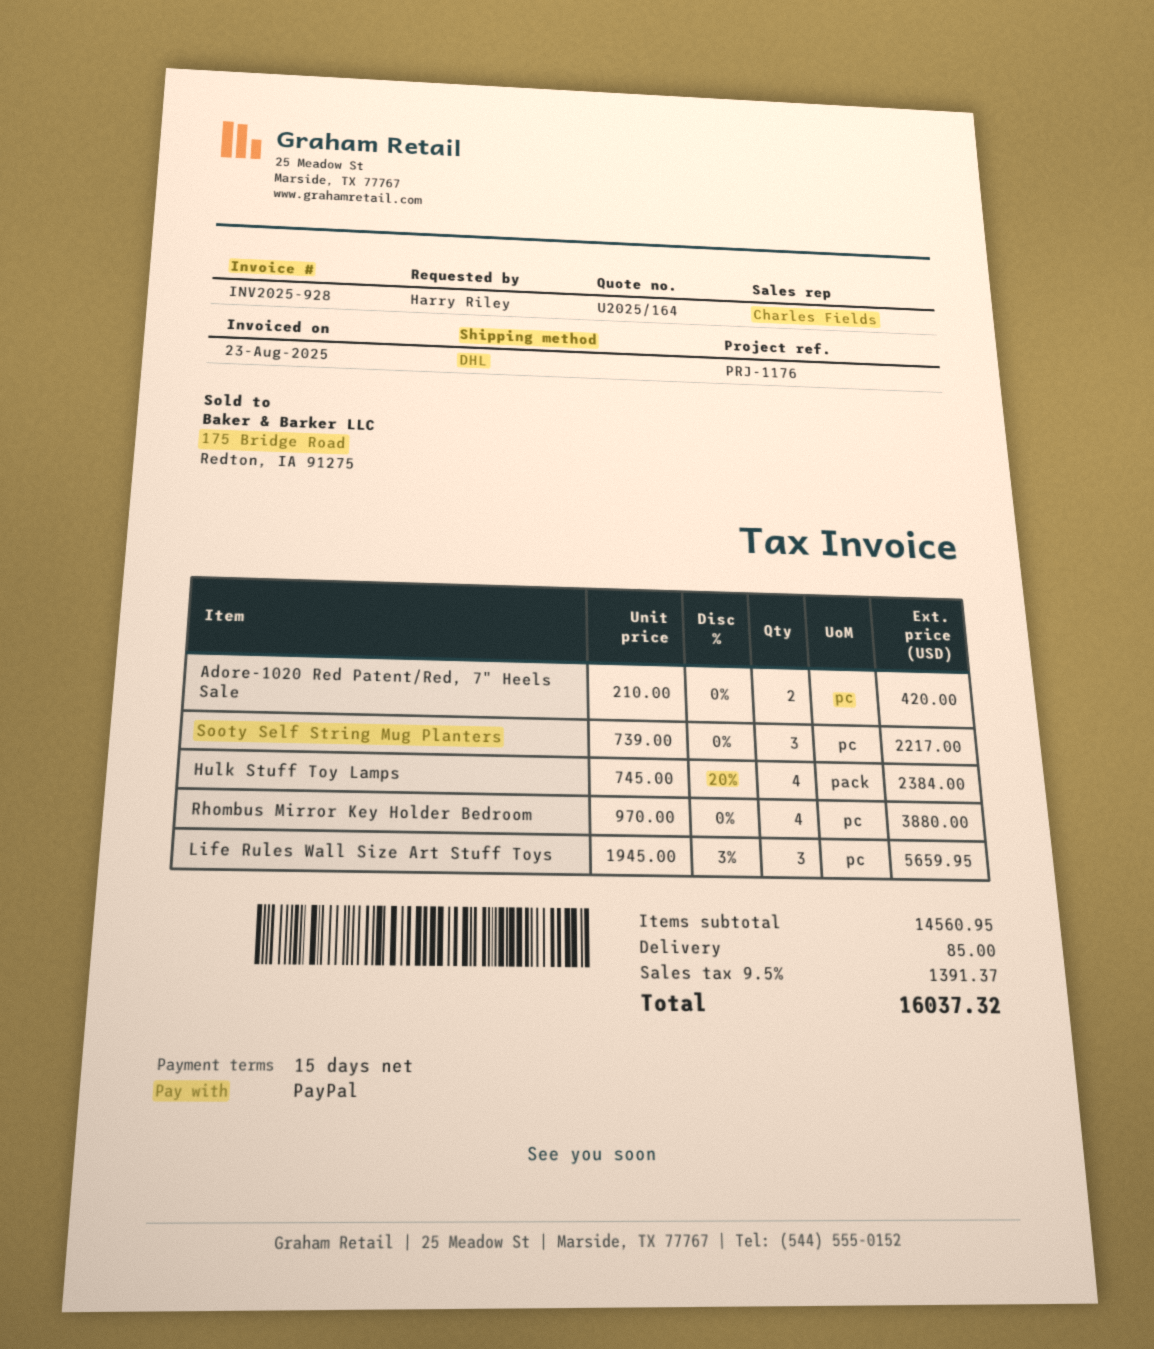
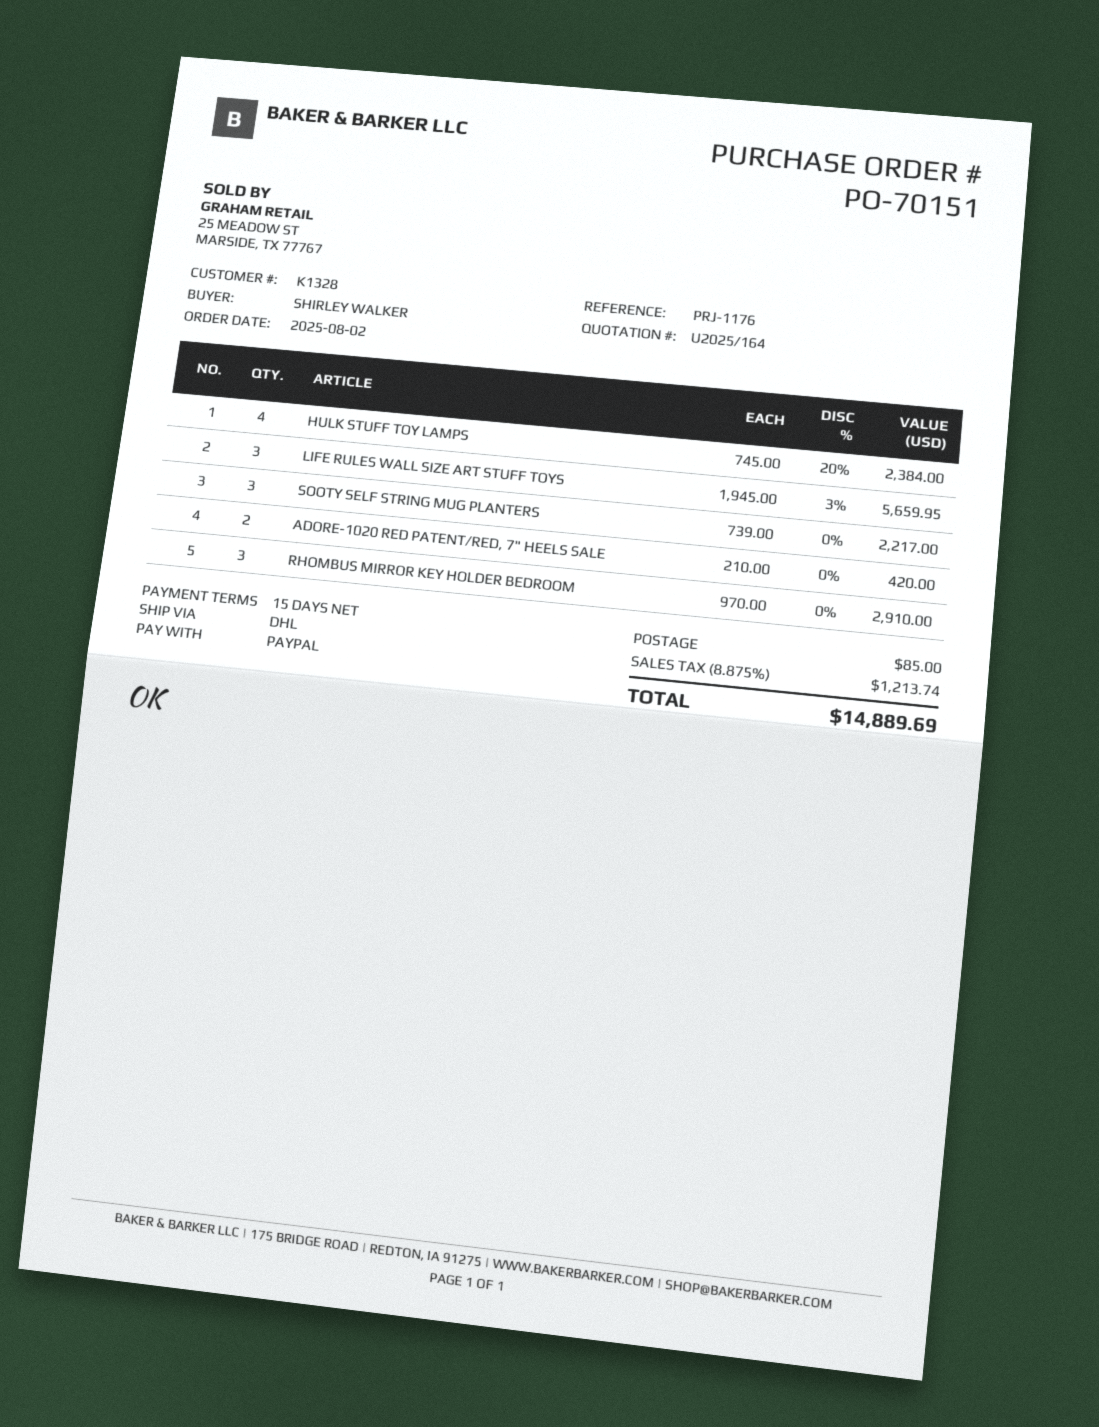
ordered by: Harry Riley -> SHIRLEY WALKER
Rhombus Mirror Key Holder Bedroom: 4 x 970.00 = 3880.00 -> 3 x 970.00 = 2910.00
tax: 9.5% = 1391.37 -> 8.875% = 1213.74
total: 16037.32 -> 14889.69

